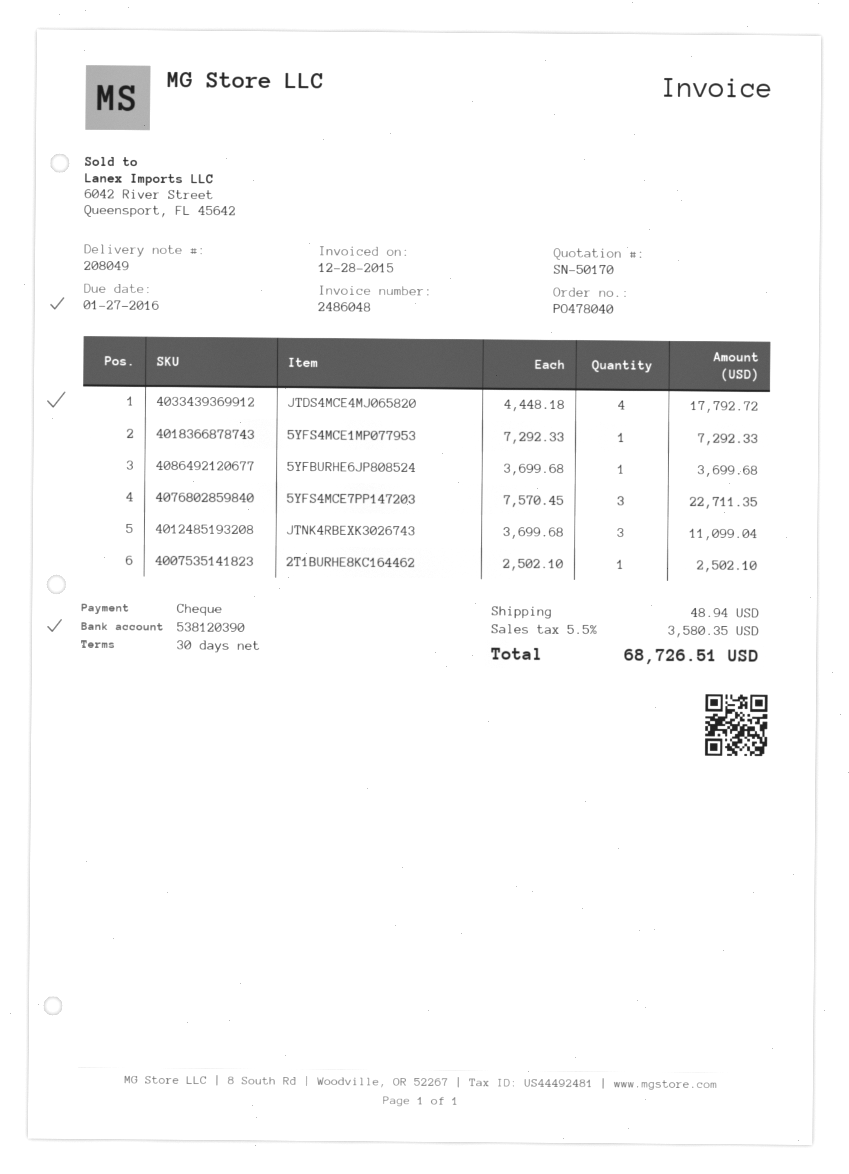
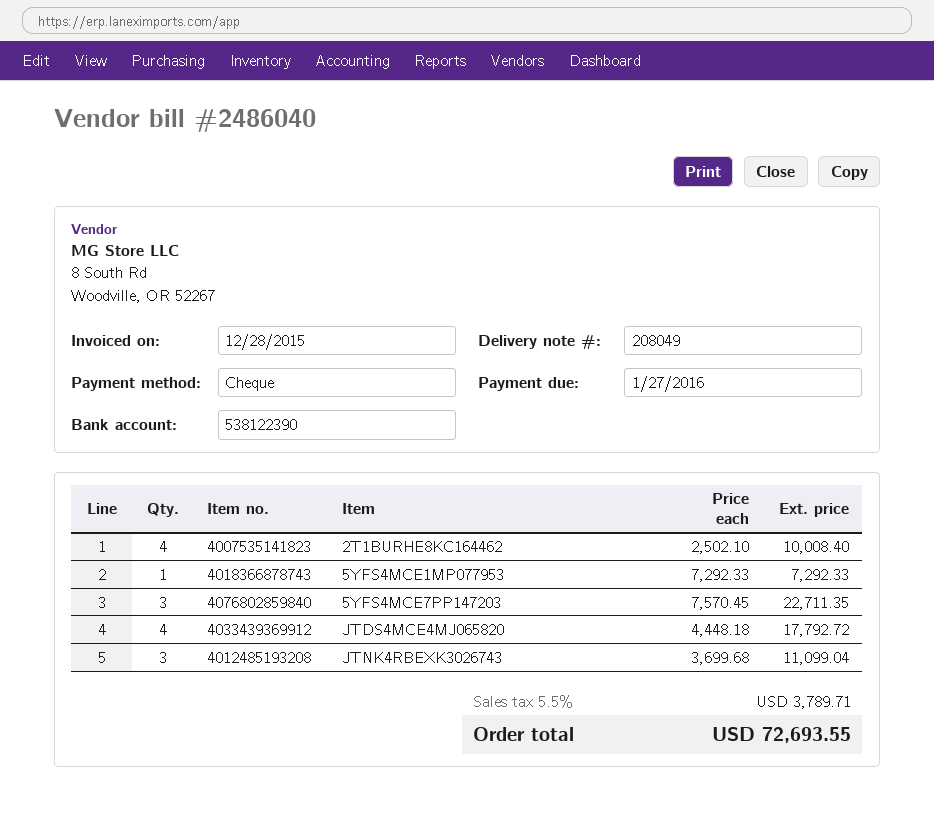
invoice number: 2486048 -> 2486040
bank account: 538120390 -> 538122390
5YFBURHE6JP808524: 1 x 3699.68 = 3699.68 -> none
2T1BURHE8KC164462: 1 x 2502.10 = 2502.10 -> 4 x 2502.10 = 10008.40
shipping: 48.94 -> none
tax: 5.5% = 3580.35 -> 5.5% = 3789.71
total: 68726.51 -> 72693.55

